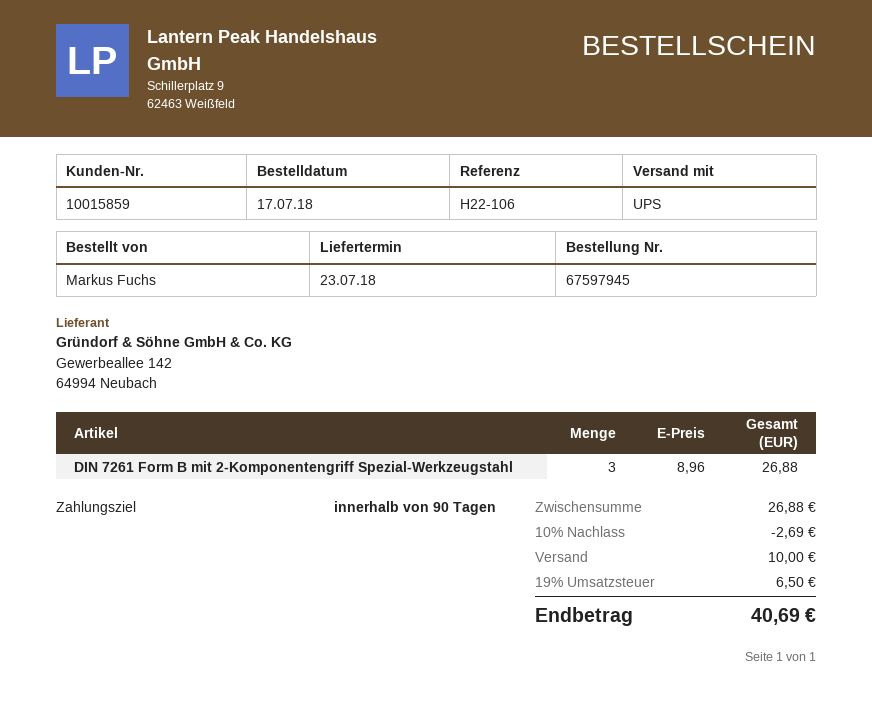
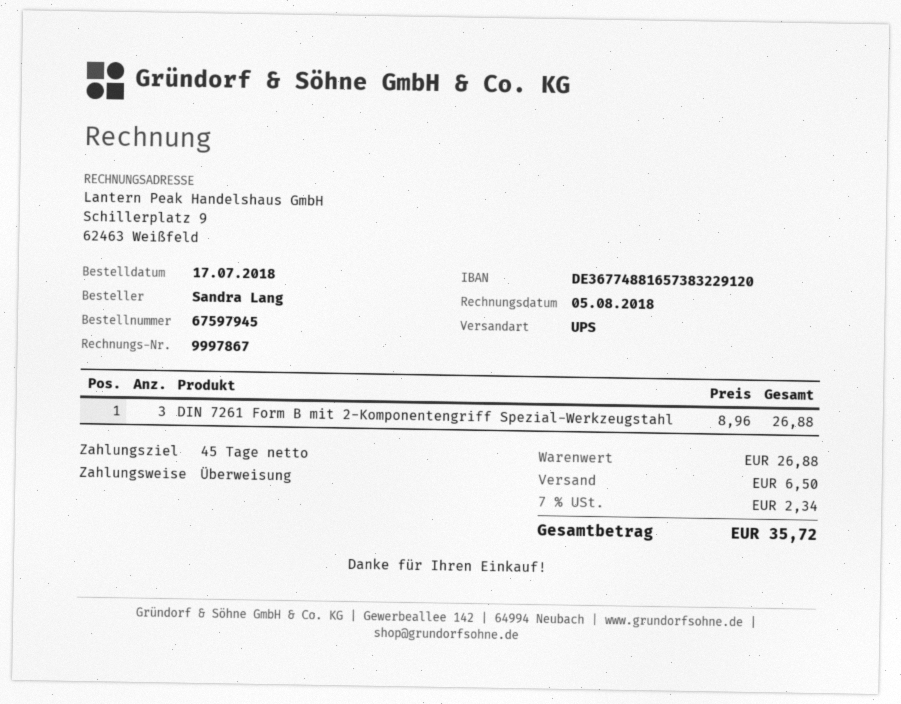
payment terms: 90 days -> 45 days
ordered by: Markus Fuchs -> Sandra Lang
discount: 10% = 2.69 -> none
shipping: 10.00 -> 6.50
tax: 19% = 6.50 -> 7% = 2.34
total: 40.69 -> 35.72

